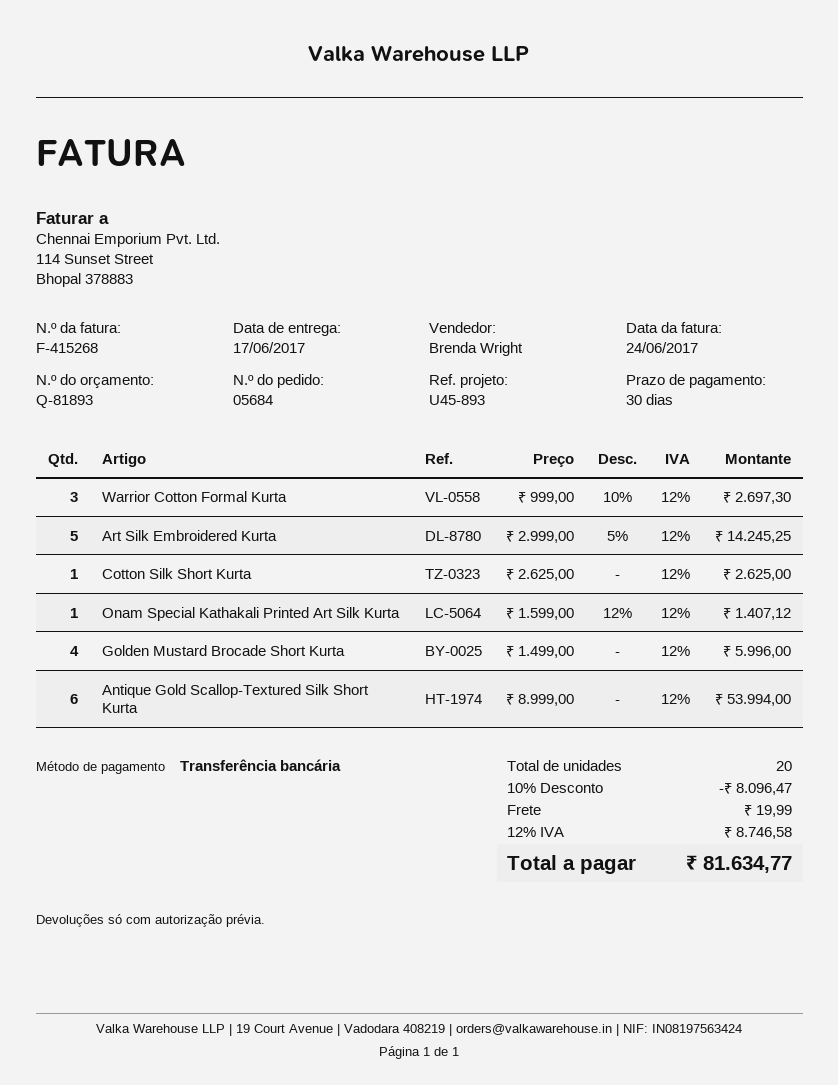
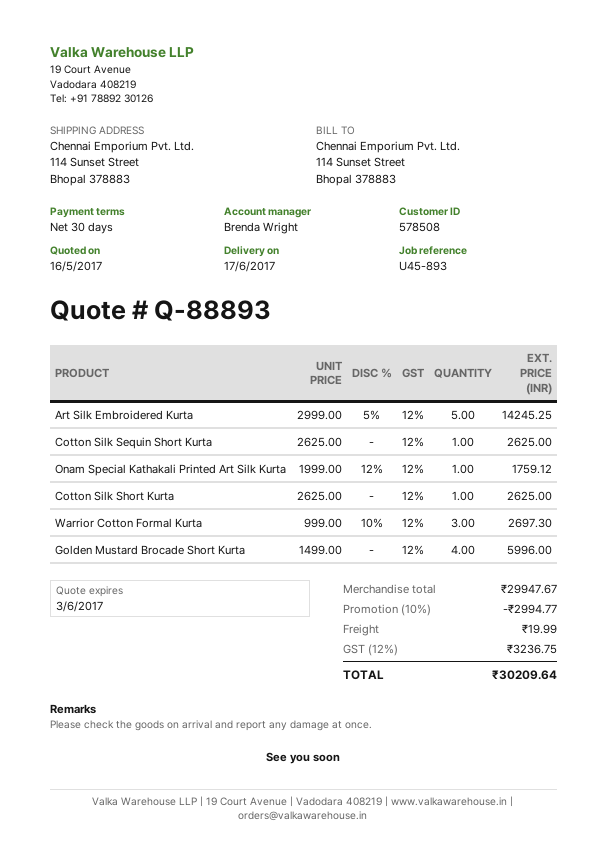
quote number: Q-81893 -> Q-88893
Onam Special Kathakali Printed Art Silk Kurta: 1 x 1599.00 - 12% = 1407.12 -> 1 x 1999.00 - 12% = 1759.12
Antique Gold Scallop-Textured Silk Short Kurta: 6 x 8999.00 = 53994.00 -> none
Cotton Silk Sequin Short Kurta: none -> 1 x 2625.00 = 2625.00
discount: 10% = 8096.47 -> 10% = 2994.77
tax: 12% = 8746.58 -> 12% = 3236.75
total: 81634.77 -> 30209.64

